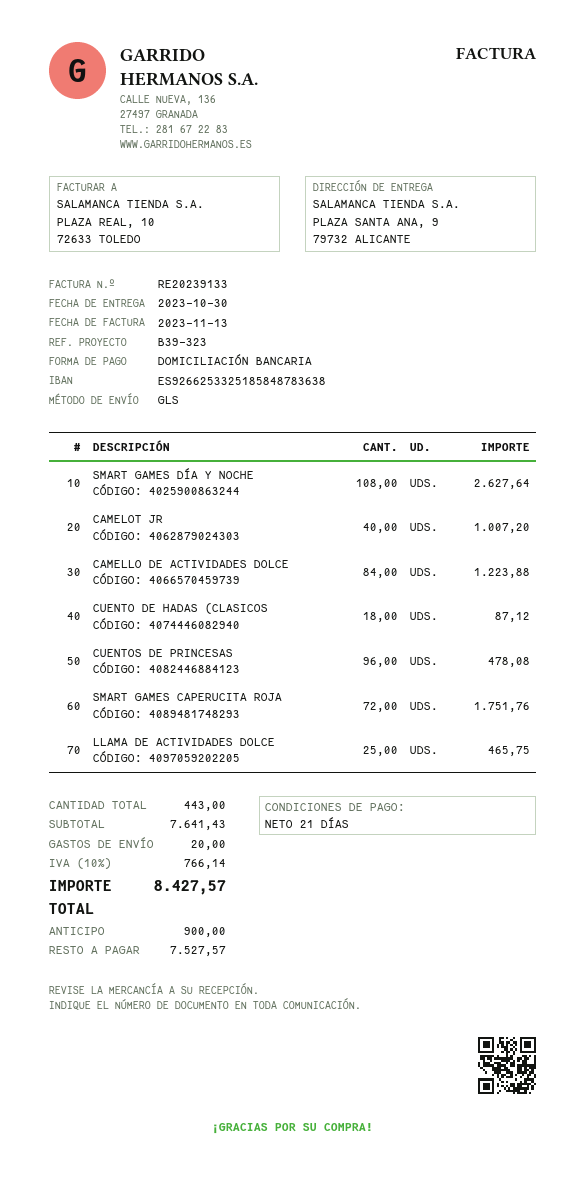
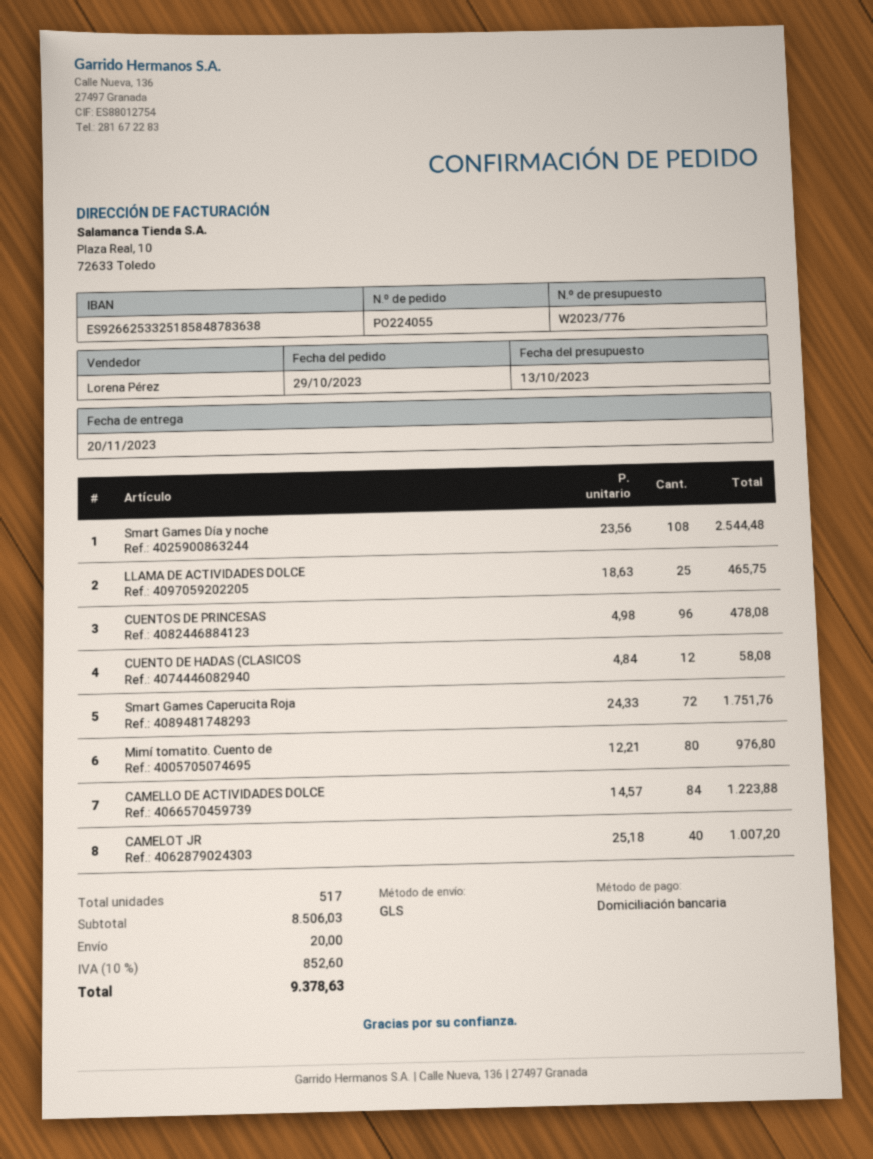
delivery date: 2023-10-30 -> 2023-11-20
SMART GAMES DÍA Y NOCHE: 108 for 2627.64 -> 108 for 2544.48
CUENTO DE HADAS (CLASICOS: 18 for 87.12 -> 12 for 58.08
Mimí tomatito. Cuento de: none -> 80 for 976.80
total quantity: 443 -> 517
subtotal: 7641.43 -> 8506.03
tax: 10% = 766.14 -> 10% = 852.60
total: 8427.57 -> 9378.63

